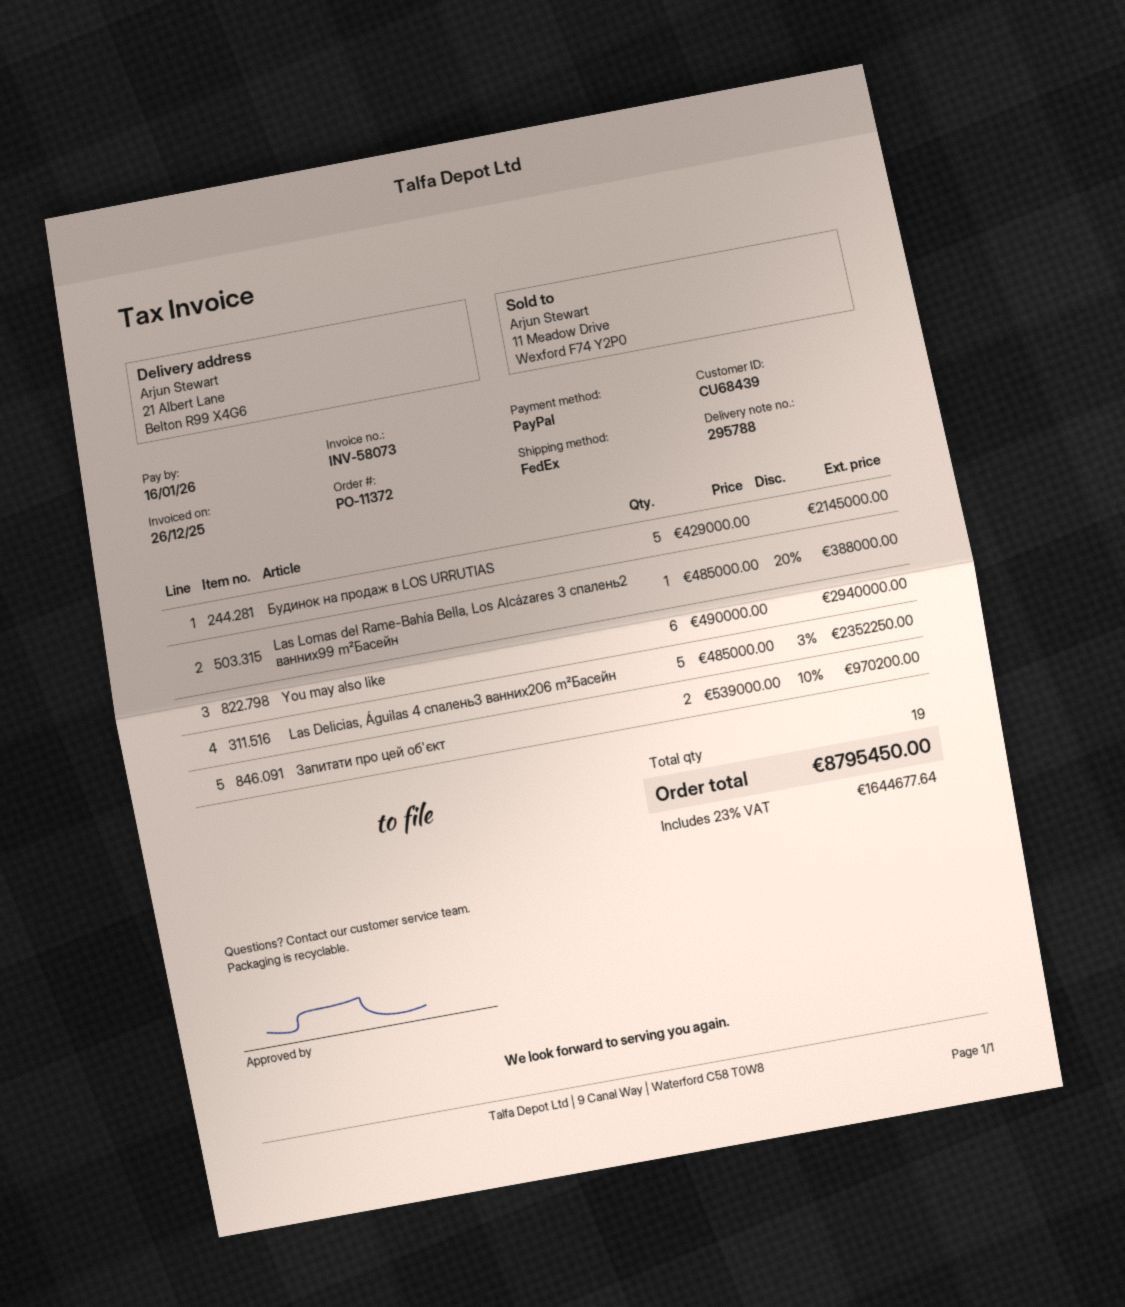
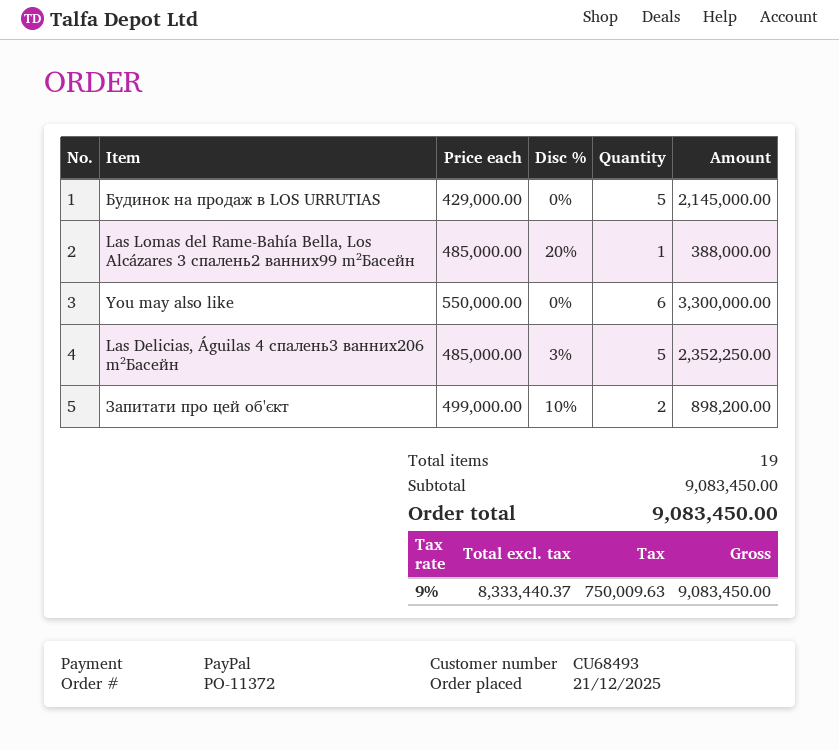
customer number: CU68439 -> CU68493
You may also like: 6 x 490000.00 = 2940000.00 -> 6 x 550000.00 = 3300000.00
Запитати про цей об'єкт: 2 x 539000.00 - 10% = 970200.00 -> 2 x 499000.00 - 10% = 898200.00
tax: 23% = 1644677.64 -> 9% = 750009.63
total: 8795450.00 -> 9083450.00

